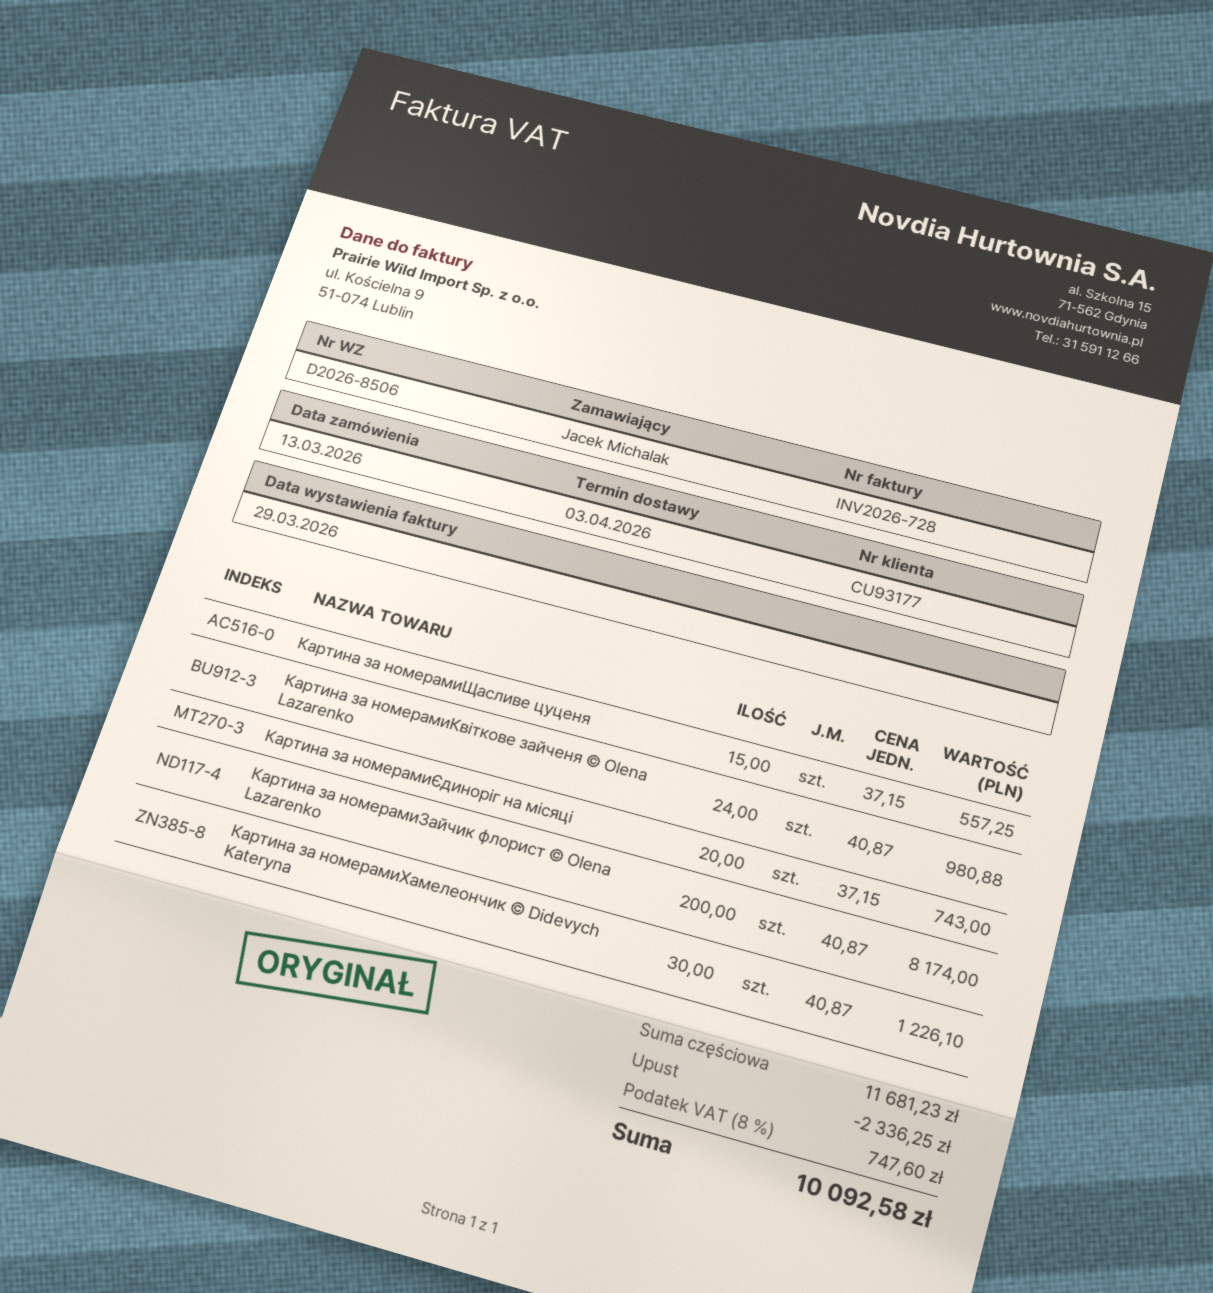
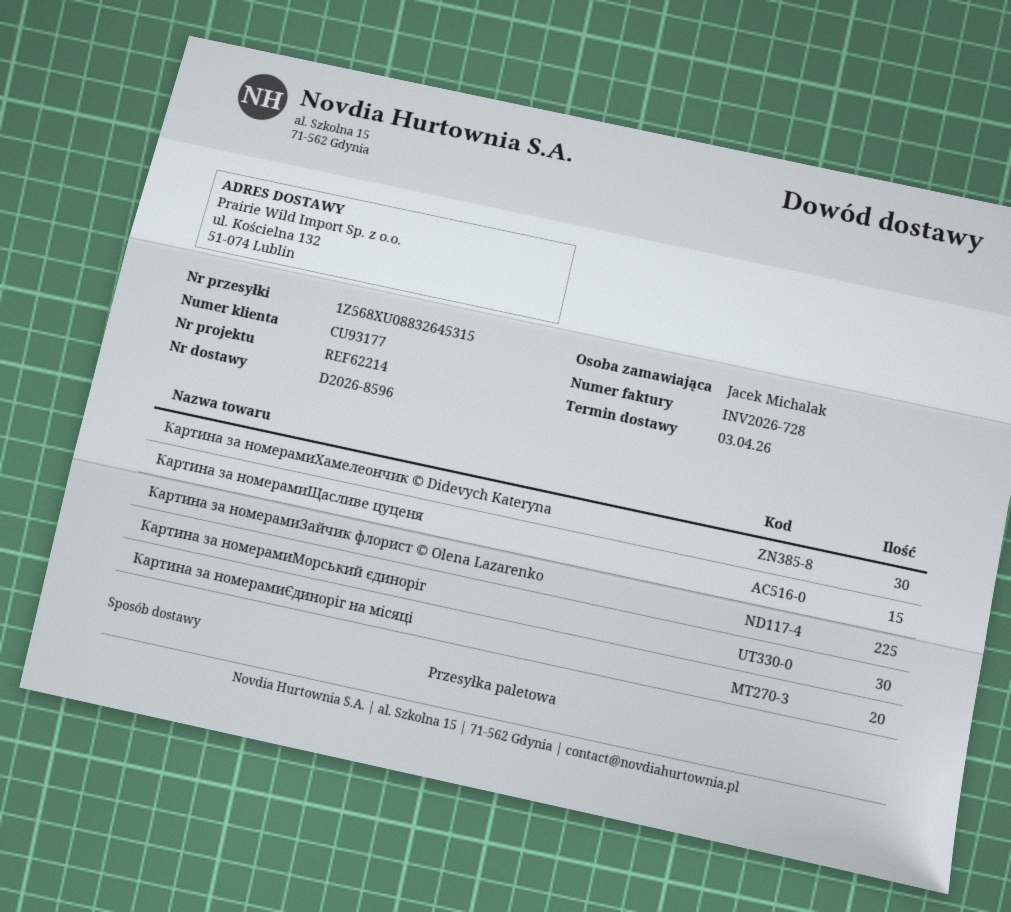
delivery note number: D2026-8506 -> D2026-8596
Картина за номерамиКвіткове зайченя © Olena Lazarenko: 24 -> none
Картина за номерамиЗайчик флорист © Olena Lazarenko: 200 -> 225
Картина за номерамиМорський єдиноріг: none -> 30

